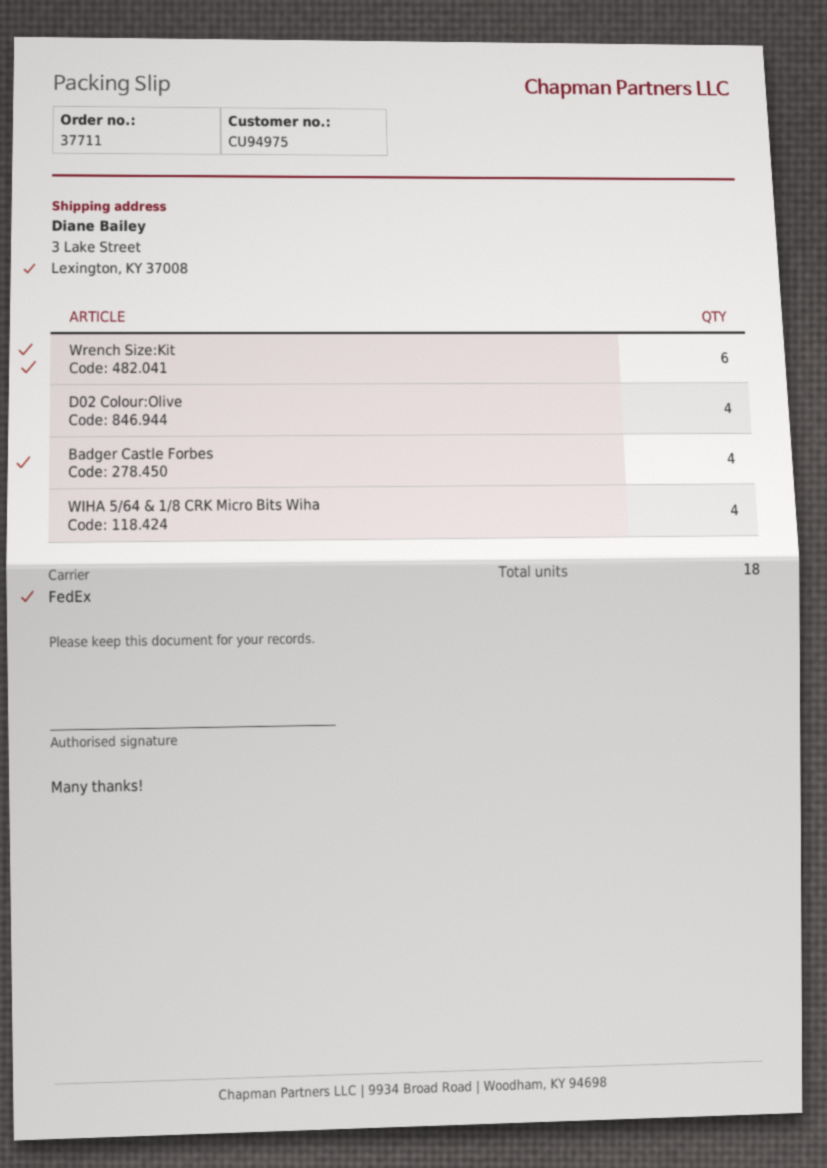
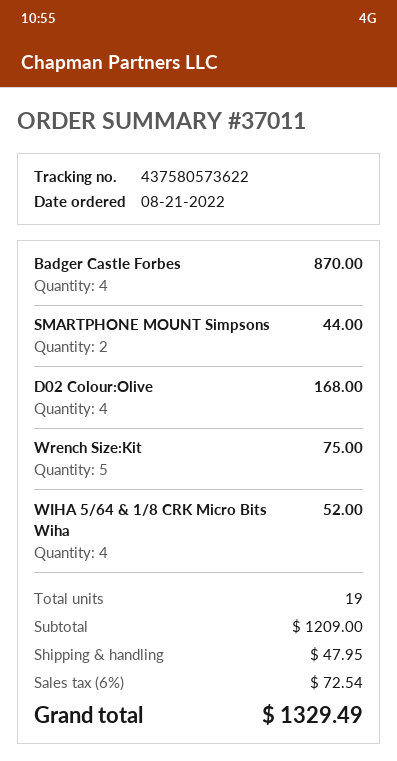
order number: 37711 -> 37011
Wrench Size:Kit: 6 -> 5
SMARTPHONE MOUNT Simpsons: none -> 2
total quantity: 18 -> 19

